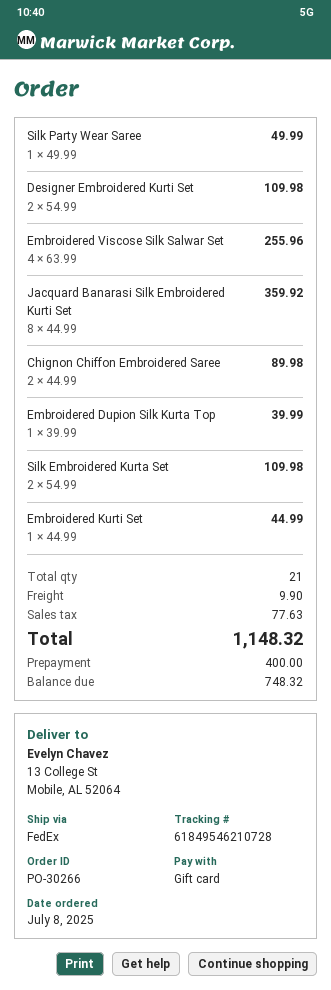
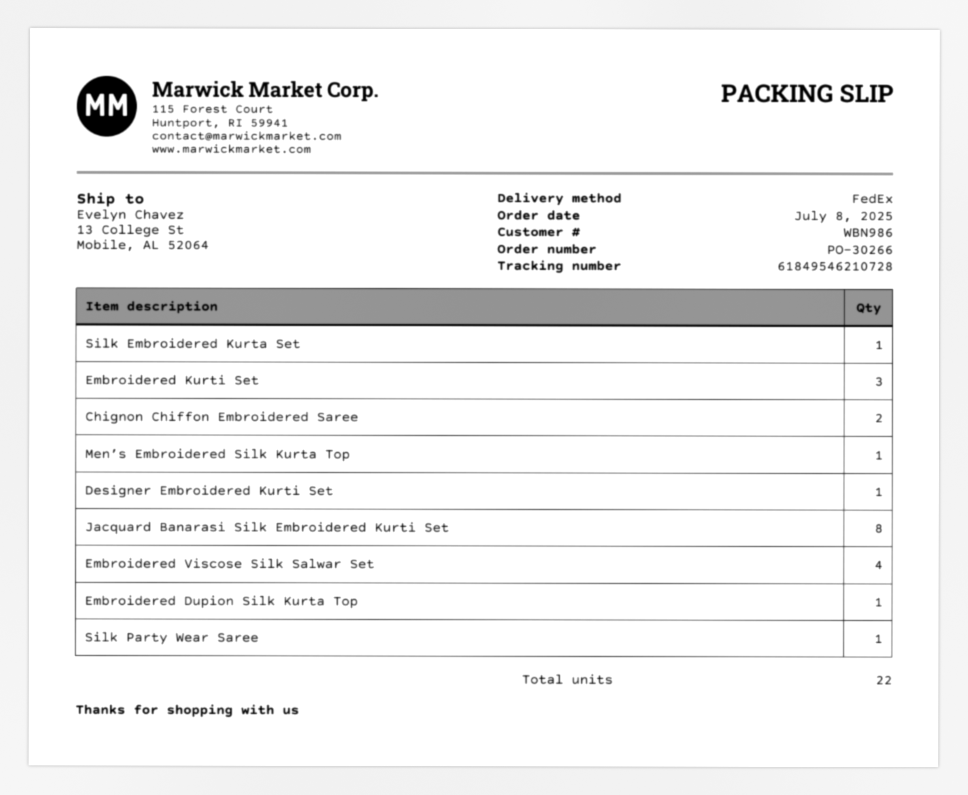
Designer Embroidered Kurti Set: 2 -> 1
Silk Embroidered Kurta Set: 2 -> 1
Embroidered Kurti Set: 1 -> 3
Men’s Embroidered Silk Kurta Top: none -> 1
total quantity: 21 -> 22

